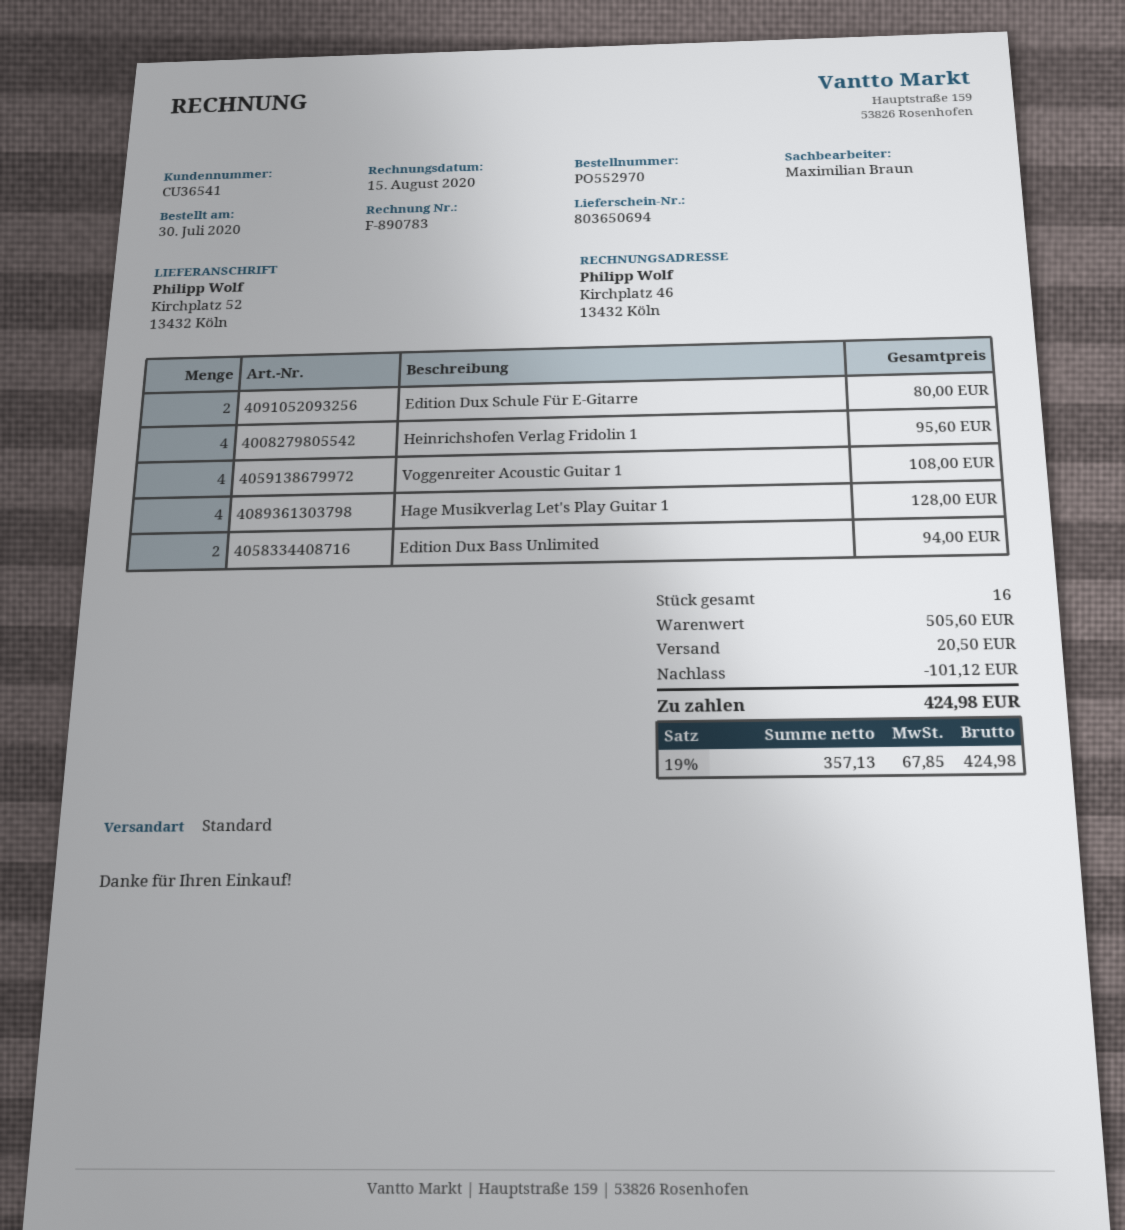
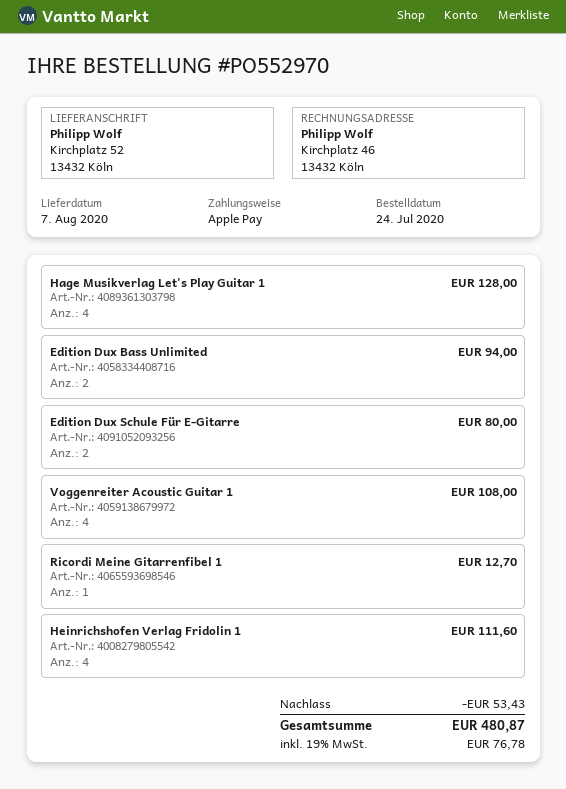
order date: 2020-07-30 -> 2020-07-24
Heinrichshofen Verlag Fridolin 1: 4 for 95.60 -> 4 for 111.60
Ricordi Meine Gitarrenfibel 1: none -> 1 for 12.70
discount: 101.12 -> 53.43
shipping: 20.50 -> none
tax: 19% = 67.85 -> 19% = 76.78
total: 424.98 -> 480.87

